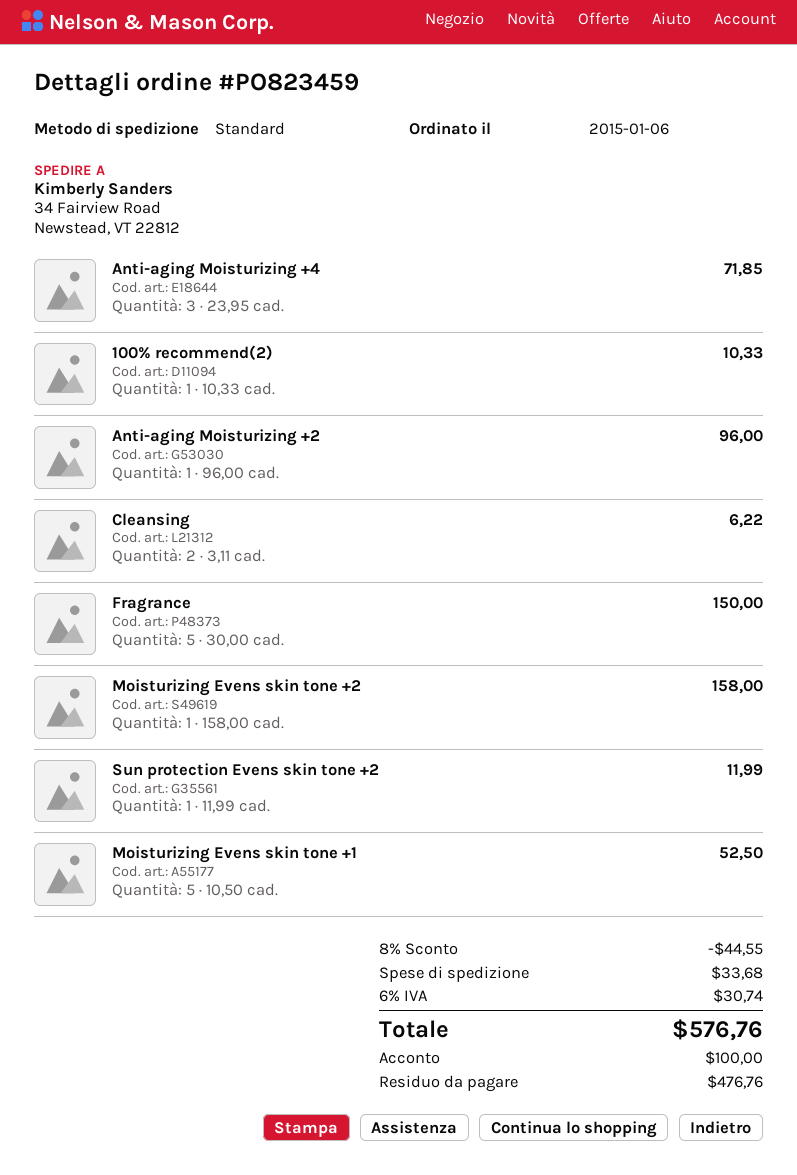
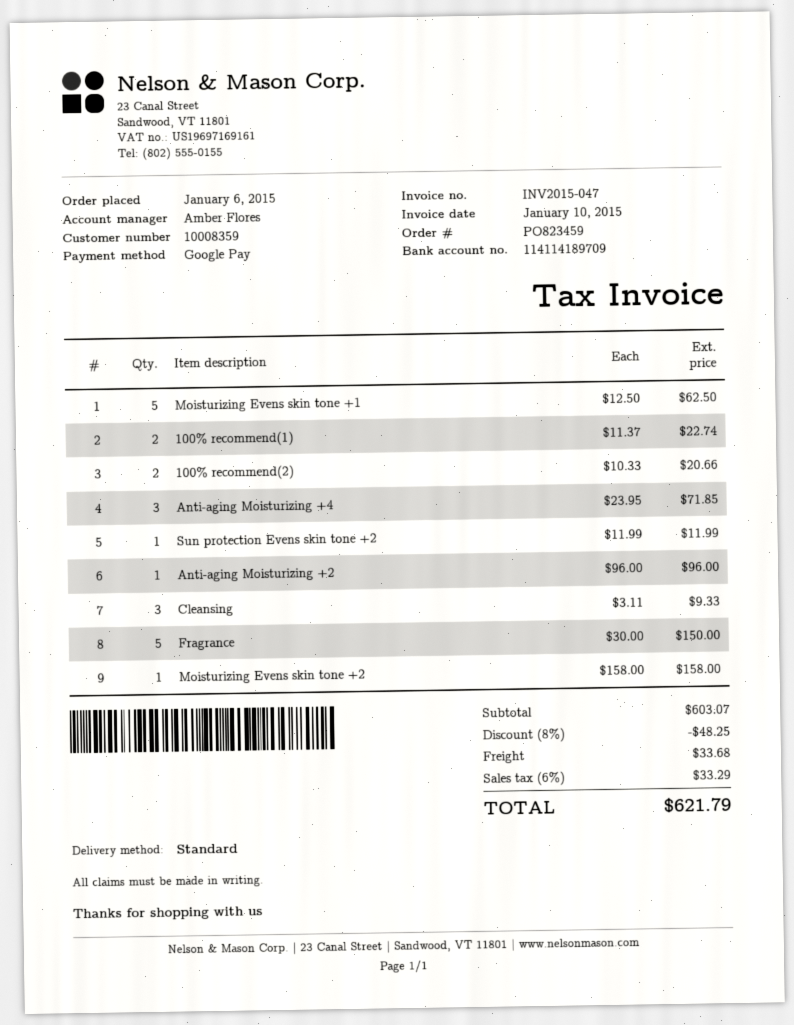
100% recommend(2): 1 x 10.33 = 10.33 -> 2 x 10.33 = 20.66
Cleansing: 2 x 3.11 = 6.22 -> 3 x 3.11 = 9.33
Moisturizing Evens skin tone +1: 5 x 10.50 = 52.50 -> 5 x 12.50 = 62.50
100% recommend(1): none -> 2 x 11.37 = 22.74
discount: 8% = 44.55 -> 8% = 48.25
tax: 6% = 30.74 -> 6% = 33.29
total: 576.76 -> 621.79

